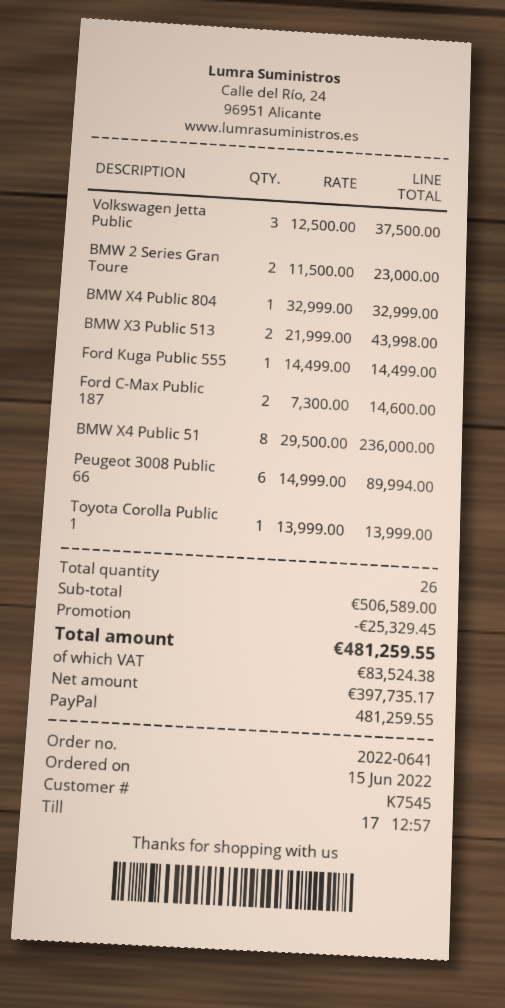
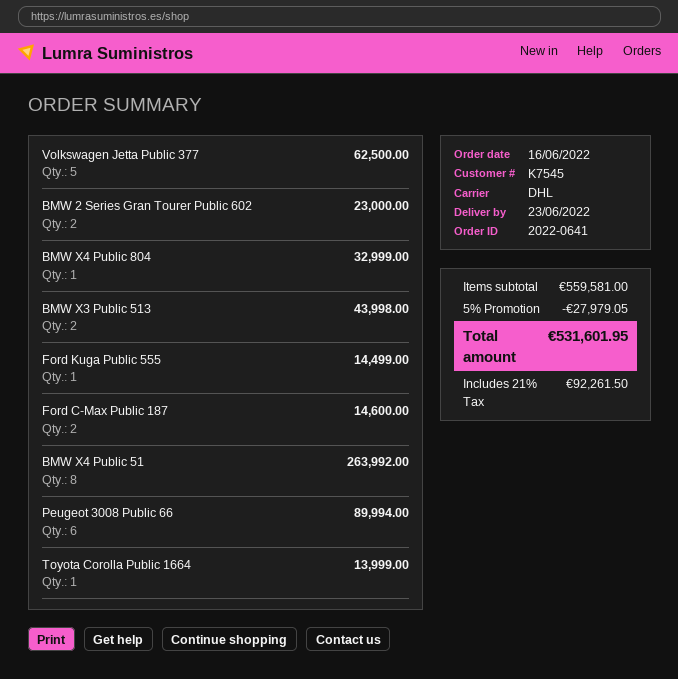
order date: 2022-06-15 -> 2022-06-16
Volkswagen Jetta Public: 3 for 37500.00 -> 5 for 62500.00
BMW X4 Public 51: 8 for 236000.00 -> 8 for 263992.00
subtotal: 506589.00 -> 559581.00
discount: 25329.45 -> 27979.05
tax: 83524.38 -> 92261.50
total: 481259.55 -> 531601.95

